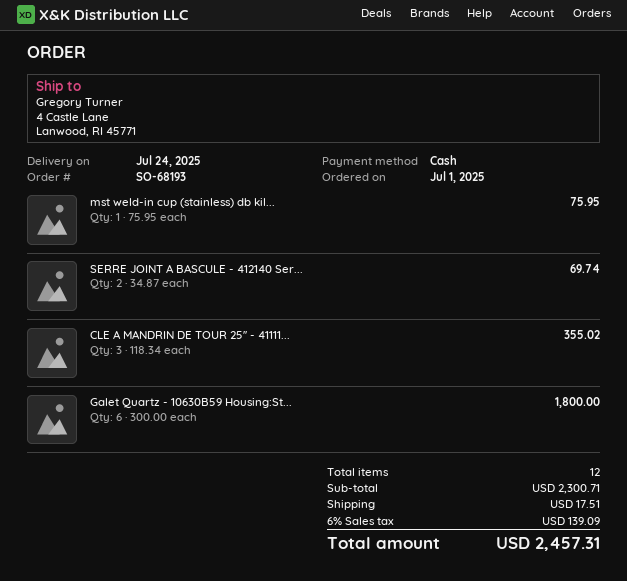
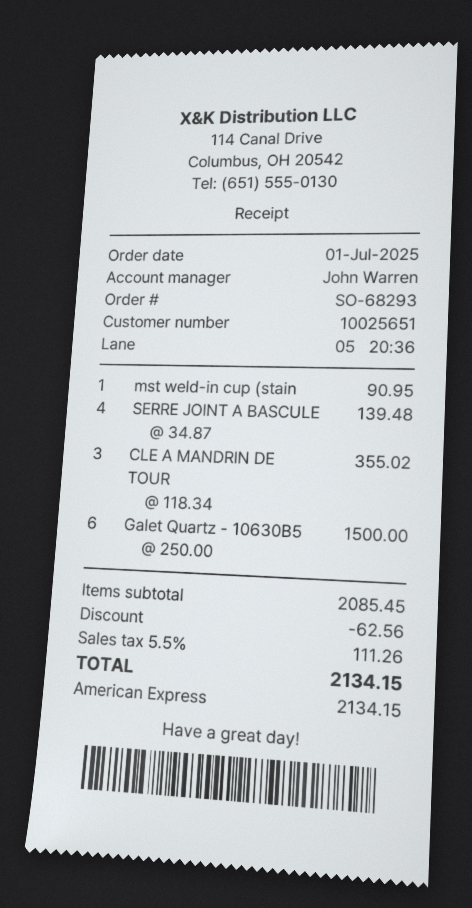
order number: SO-68193 -> SO-68293
payment method: cash -> American Express
mst weld-in cup (stainless) db kil...: 1 x 75.95 = 75.95 -> 1 x 90.95 = 90.95
SERRE JOINT A BASCULE - 412140 Ser...: 2 x 34.87 = 69.74 -> 4 x 34.87 = 139.48
Galet Quartz - 10630B59 Housing:St...: 6 x 300.00 = 1800.00 -> 6 x 250.00 = 1500.00
subtotal: 2300.71 -> 2085.45
discount: none -> 62.56
shipping: 17.51 -> none
tax: 6% = 139.09 -> 5.5% = 111.26
total: 2457.31 -> 2134.15

